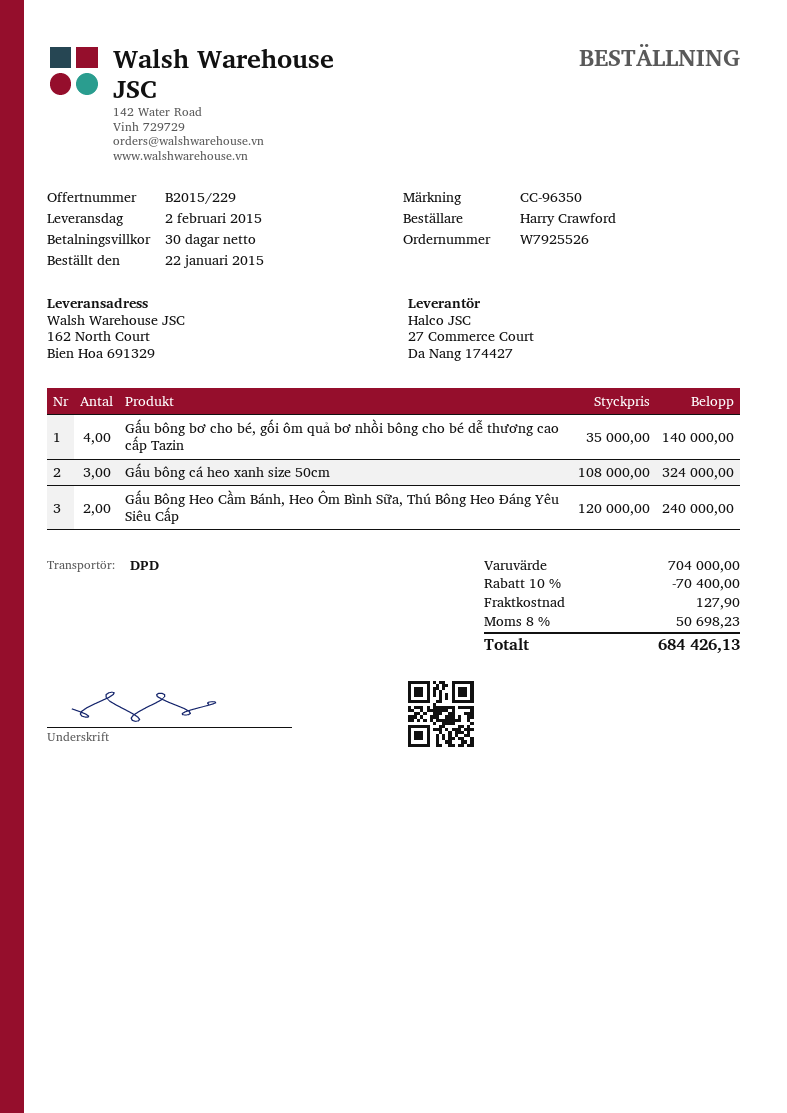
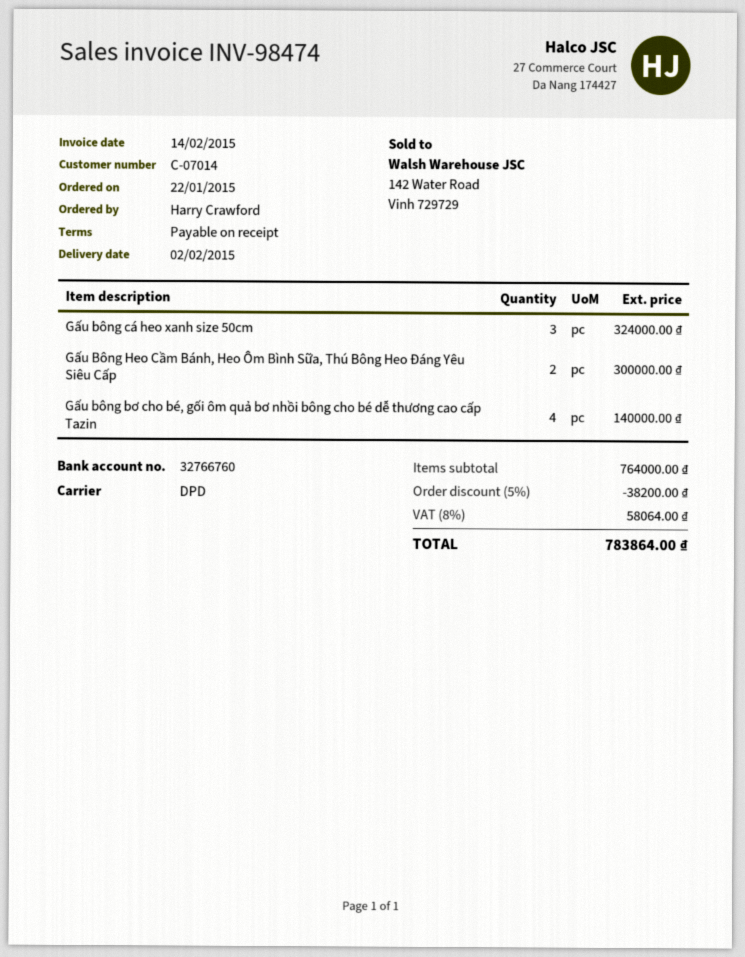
payment terms: 30 days -> on receipt
Gấu Bông Heo Cầm Bánh, Heo Ôm Bình Sữa, Thú Bông Heo Đáng Yêu Siêu Cấp: 2 for 240000.00 -> 2 for 300000.00
subtotal: 704000.00 -> 764000.00
discount: 10% = 70400.00 -> 5% = 38200.00
shipping: 127.90 -> none
tax: 8% = 50698.23 -> 8% = 58064.00
total: 684426.13 -> 783864.00

